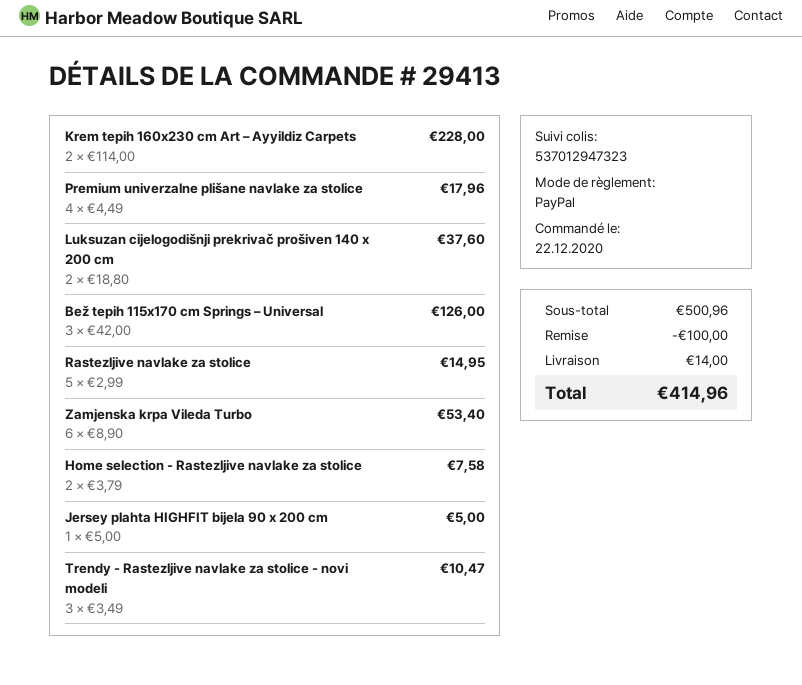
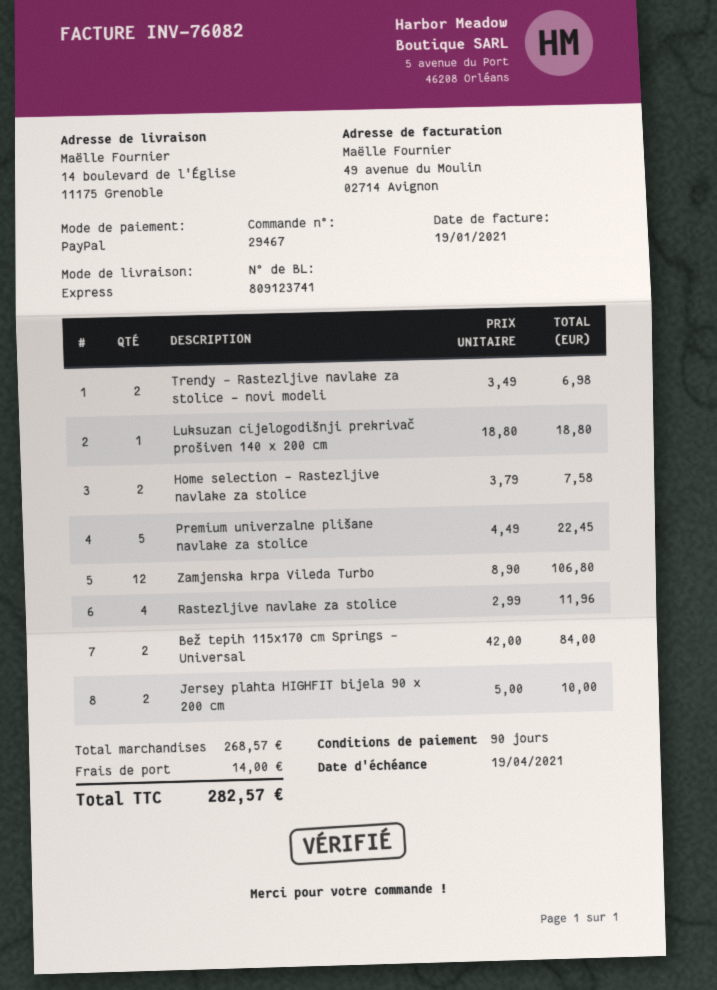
order number: 29413 -> 29467
Krem tepih 160x230 cm Art – Ayyildiz Carpets: 2 x 114.00 = 228.00 -> none
Premium univerzalne plišane navlake za stolice: 4 x 4.49 = 17.96 -> 5 x 4.49 = 22.45
Luksuzan cijelogodišnji prekrivač prošiven 140 x 200 cm: 2 x 18.80 = 37.60 -> 1 x 18.80 = 18.80
Bež tepih 115x170 cm Springs – Universal: 3 x 42.00 = 126.00 -> 2 x 42.00 = 84.00
Rastezljive navlake za stolice: 5 x 2.99 = 14.95 -> 4 x 2.99 = 11.96
Zamjenska krpa Vileda Turbo: 6 x 8.90 = 53.40 -> 12 x 8.90 = 106.80
Jersey plahta HIGHFIT bijela 90 x 200 cm: 1 x 5.00 = 5.00 -> 2 x 5.00 = 10.00
Trendy - Rastezljive navlake za stolice - novi modeli: 3 x 3.49 = 10.47 -> 2 x 3.49 = 6.98
subtotal: 500.96 -> 268.57
discount: 100.00 -> none
total: 414.96 -> 282.57

